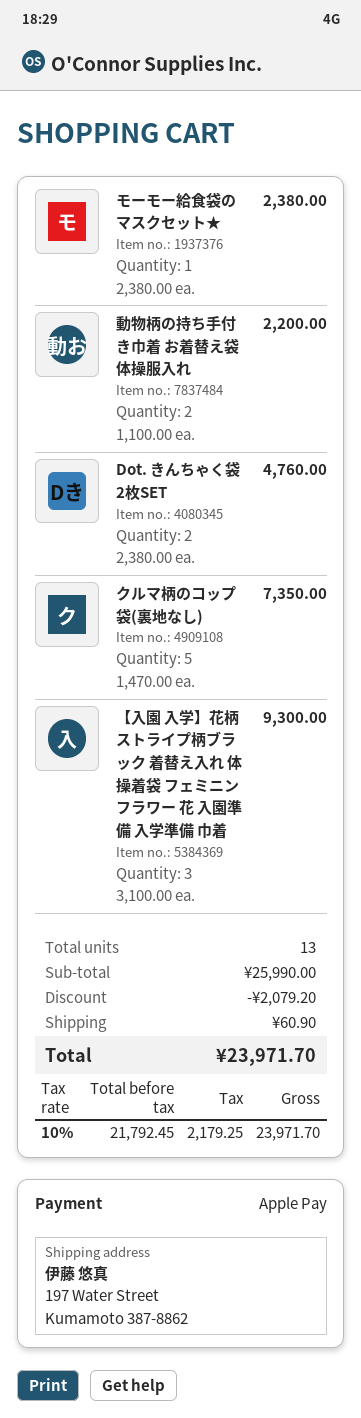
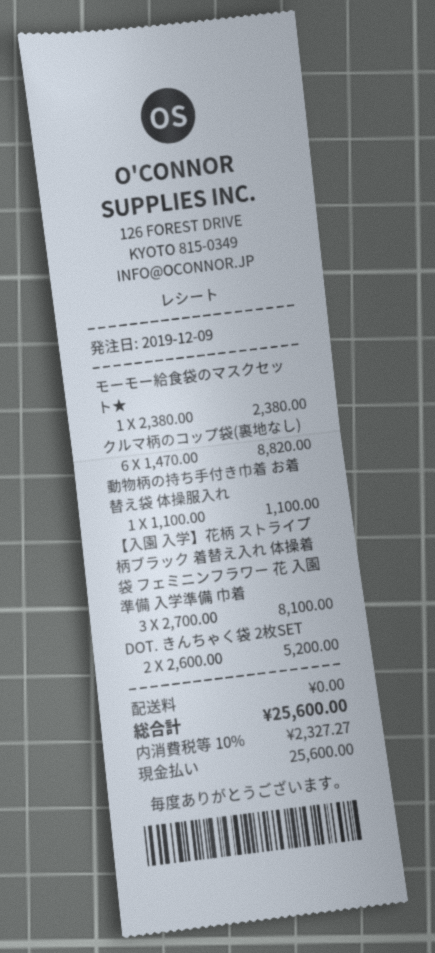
payment method: Apple Pay -> cash
動物柄の持ち手付き巾着 お着替え袋 体操服入れ: 2 x 1100.00 = 2200.00 -> 1 x 1100.00 = 1100.00
Dot. きんちゃく袋 2枚SET: 2 x 2380.00 = 4760.00 -> 2 x 2600.00 = 5200.00
クルマ柄のコップ袋(裏地なし): 5 x 1470.00 = 7350.00 -> 6 x 1470.00 = 8820.00
【入園 入学】花柄 ストライプ柄ブラック 着替え入れ 体操着袋 フェミニンフラワー 花 入園準備 入学準備 巾着: 3 x 3100.00 = 9300.00 -> 3 x 2700.00 = 8100.00
discount: 2079.20 -> none
shipping: 60.90 -> 0.00
tax: 10% = 2179.25 -> 10% = 2327.27
total: 23971.70 -> 25600.00

